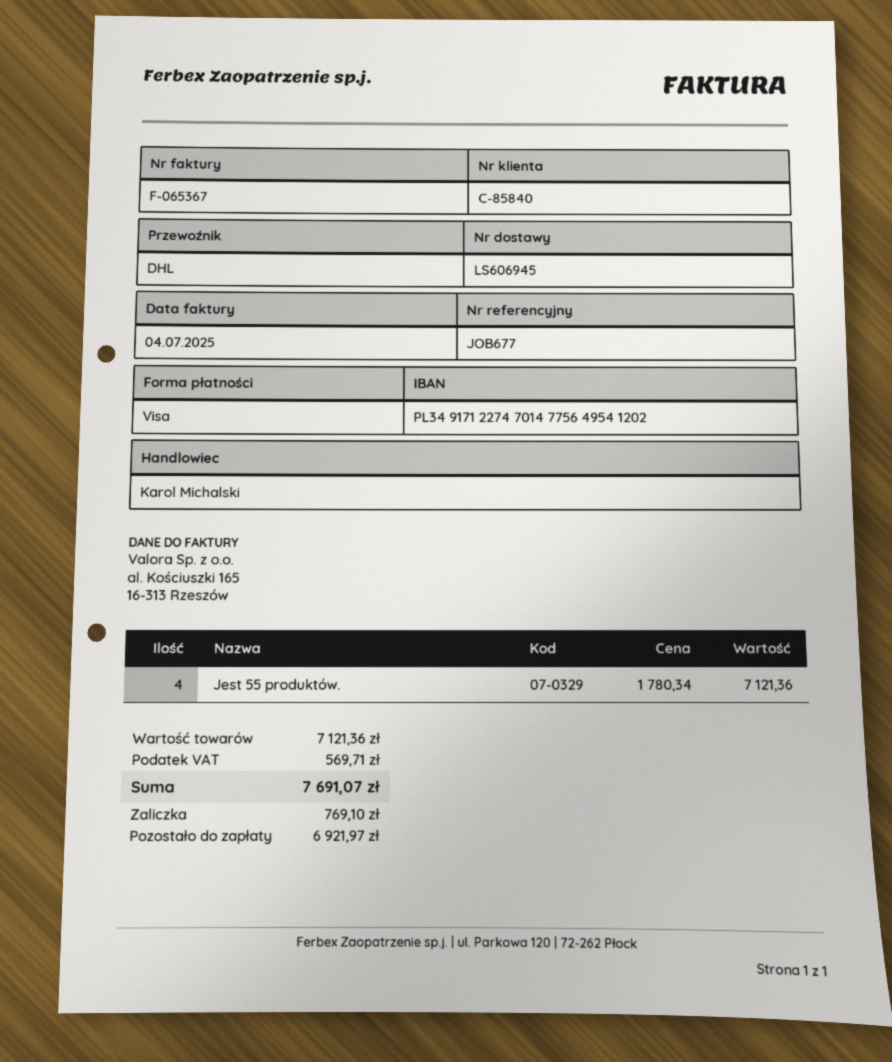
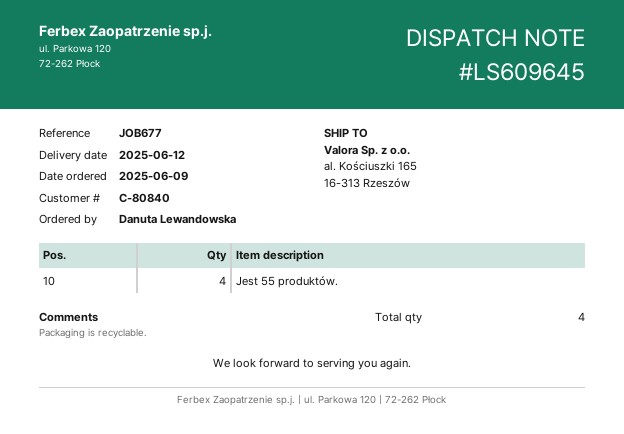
delivery note number: LS606945 -> LS609645
customer number: C-85840 -> C-80840

